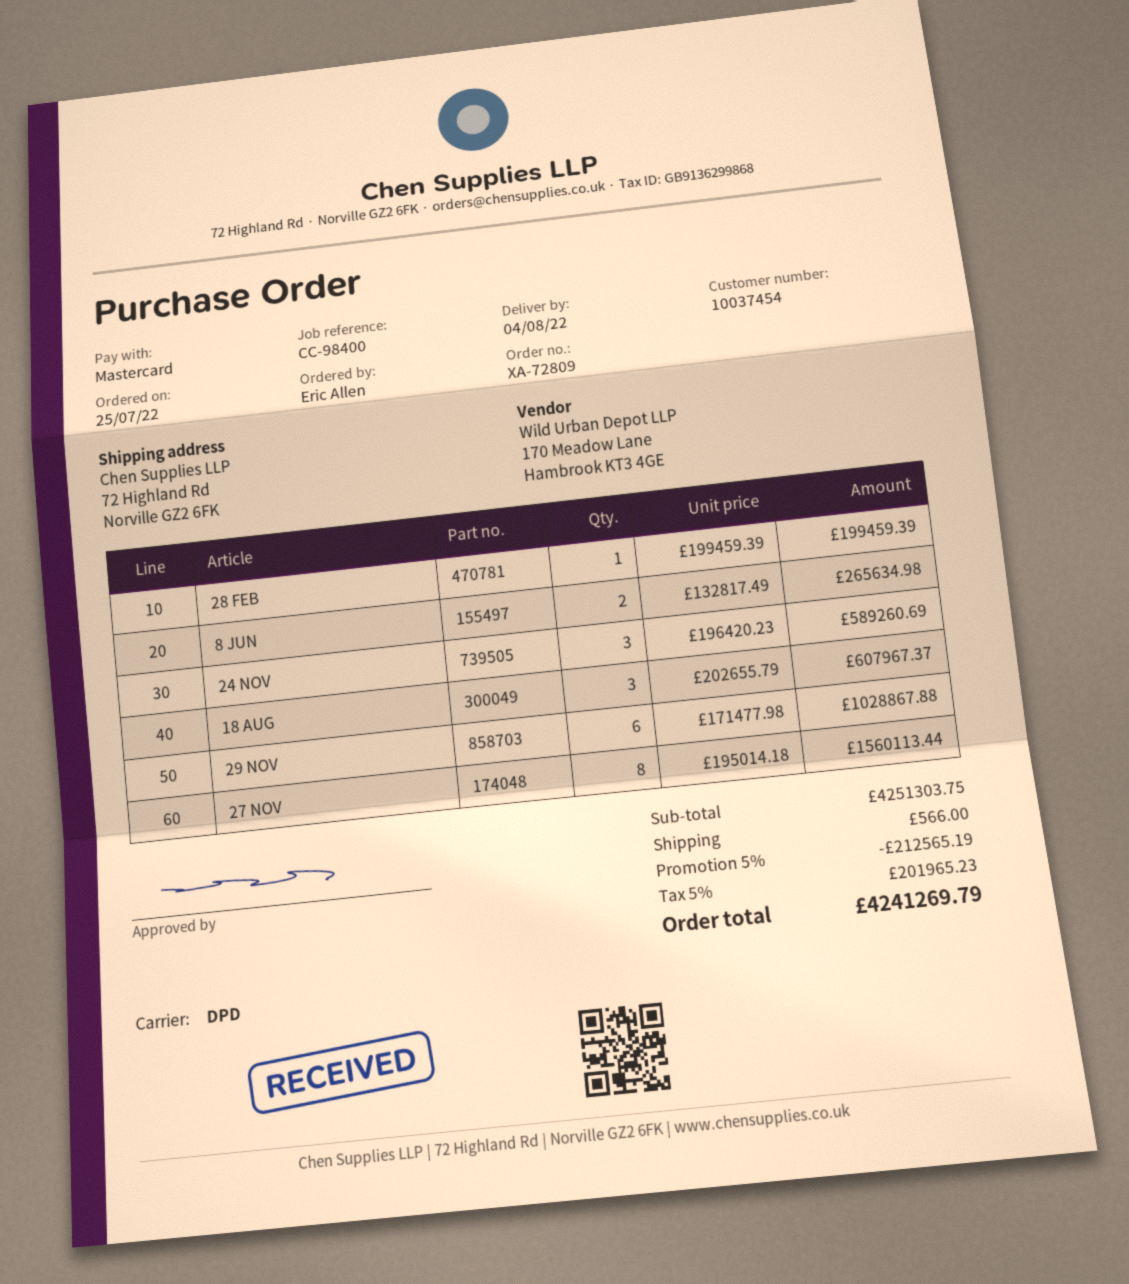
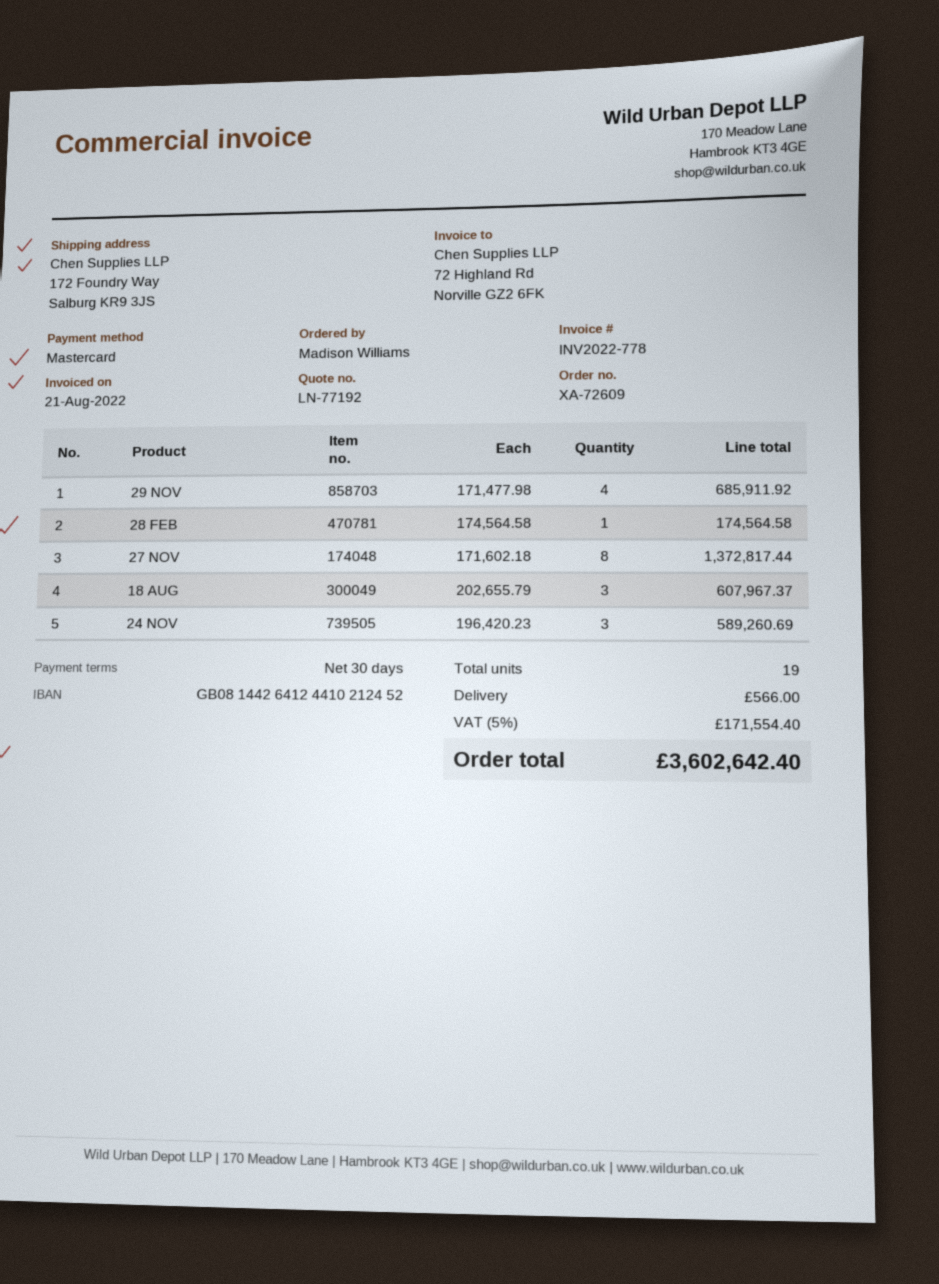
order number: XA-72809 -> XA-72609
ordered by: Eric Allen -> Madison Williams
ship to: 72 Highland Rd, Norville GZ2 6FK -> 172 Foundry Way, Salburg KR9 3JS
28 FEB: 1 x 199459.39 = 199459.39 -> 1 x 174564.58 = 174564.58
8 JUN: 2 x 132817.49 = 265634.98 -> none
29 NOV: 6 x 171477.98 = 1028867.88 -> 4 x 171477.98 = 685911.92
27 NOV: 8 x 195014.18 = 1560113.44 -> 8 x 171602.18 = 1372817.44
discount: 5% = 212565.19 -> none
tax: 5% = 201965.23 -> 5% = 171554.40
total: 4241269.79 -> 3602642.40

